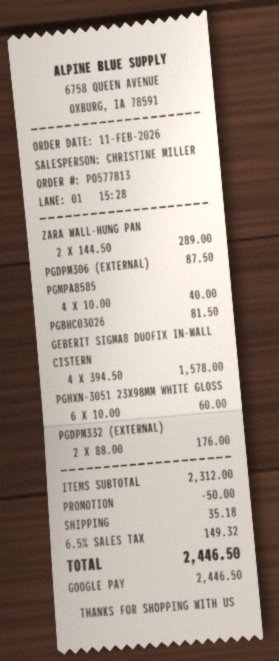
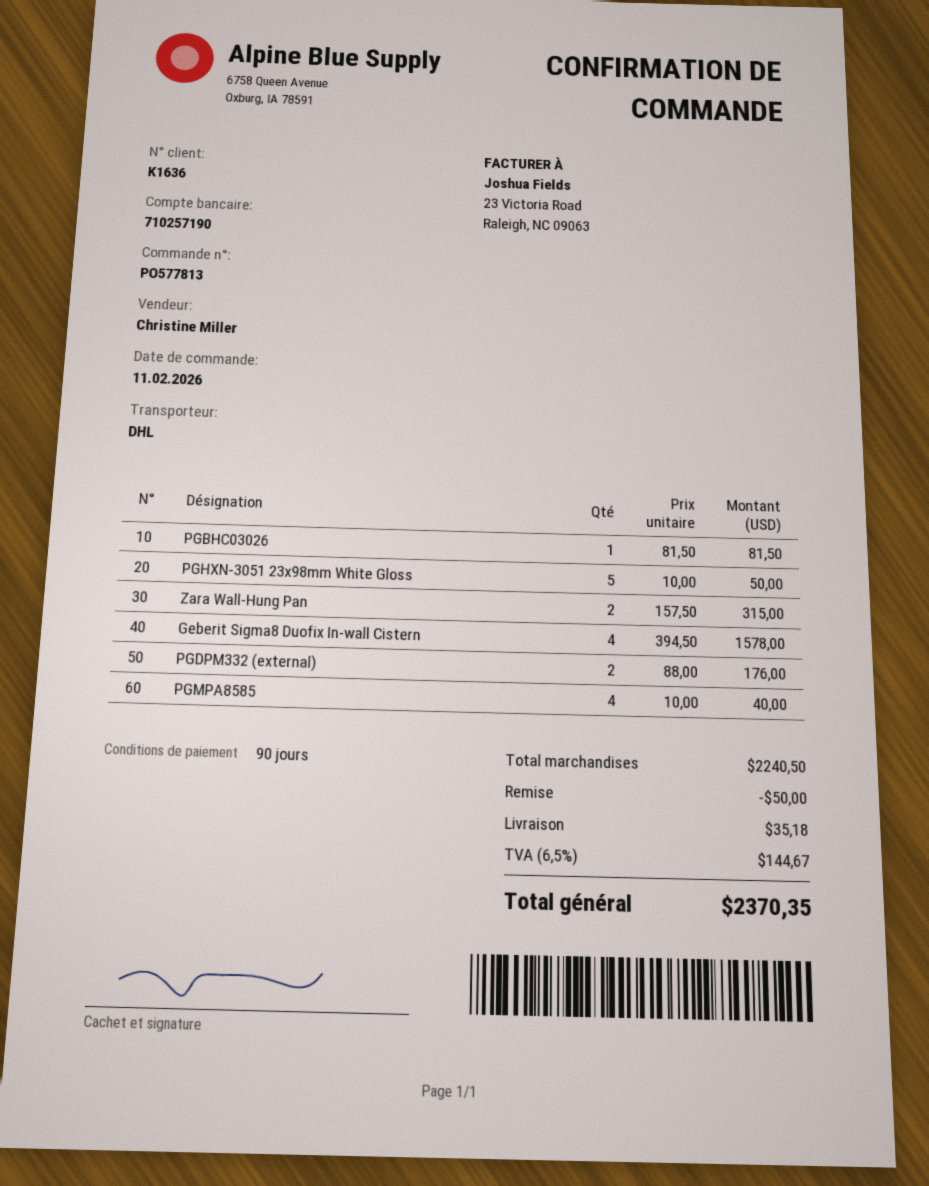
ZARA WALL-HUNG PAN: 2 x 144.50 = 289.00 -> 2 x 157.50 = 315.00
PGDPM306 (EXTERNAL): 1 x 87.50 = 87.50 -> none
PGHXN-3051 23X98MM WHITE GLOSS: 6 x 10.00 = 60.00 -> 5 x 10.00 = 50.00
subtotal: 2312.00 -> 2240.50
tax: 6.5% = 149.32 -> 6.5% = 144.67
total: 2446.50 -> 2370.35

